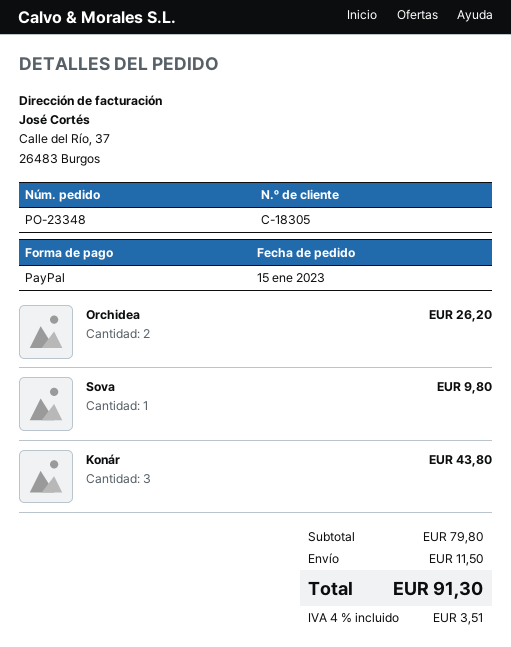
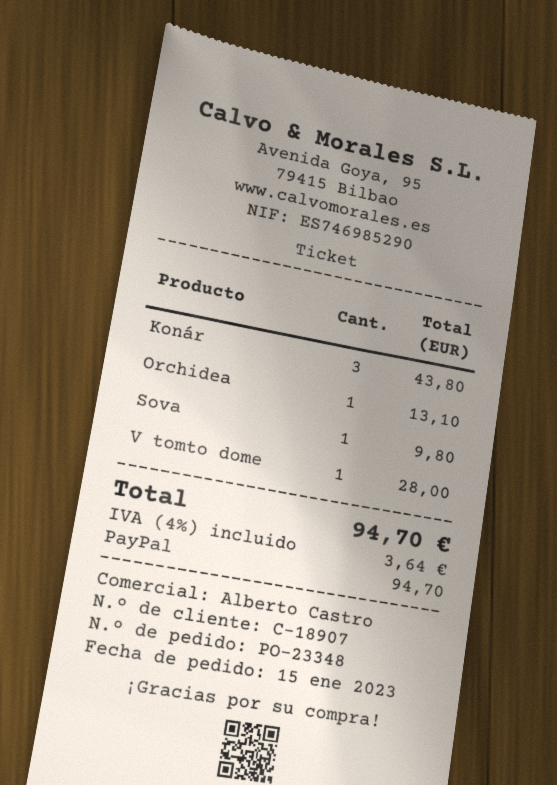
customer number: C-18305 -> C-18907
Orchidea: 2 for 26.20 -> 1 for 13.10
V tomto dome: none -> 1 for 28.00
shipping: 11.50 -> none
tax: 4% = 3.51 -> 4% = 3.64
total: 91.30 -> 94.70

